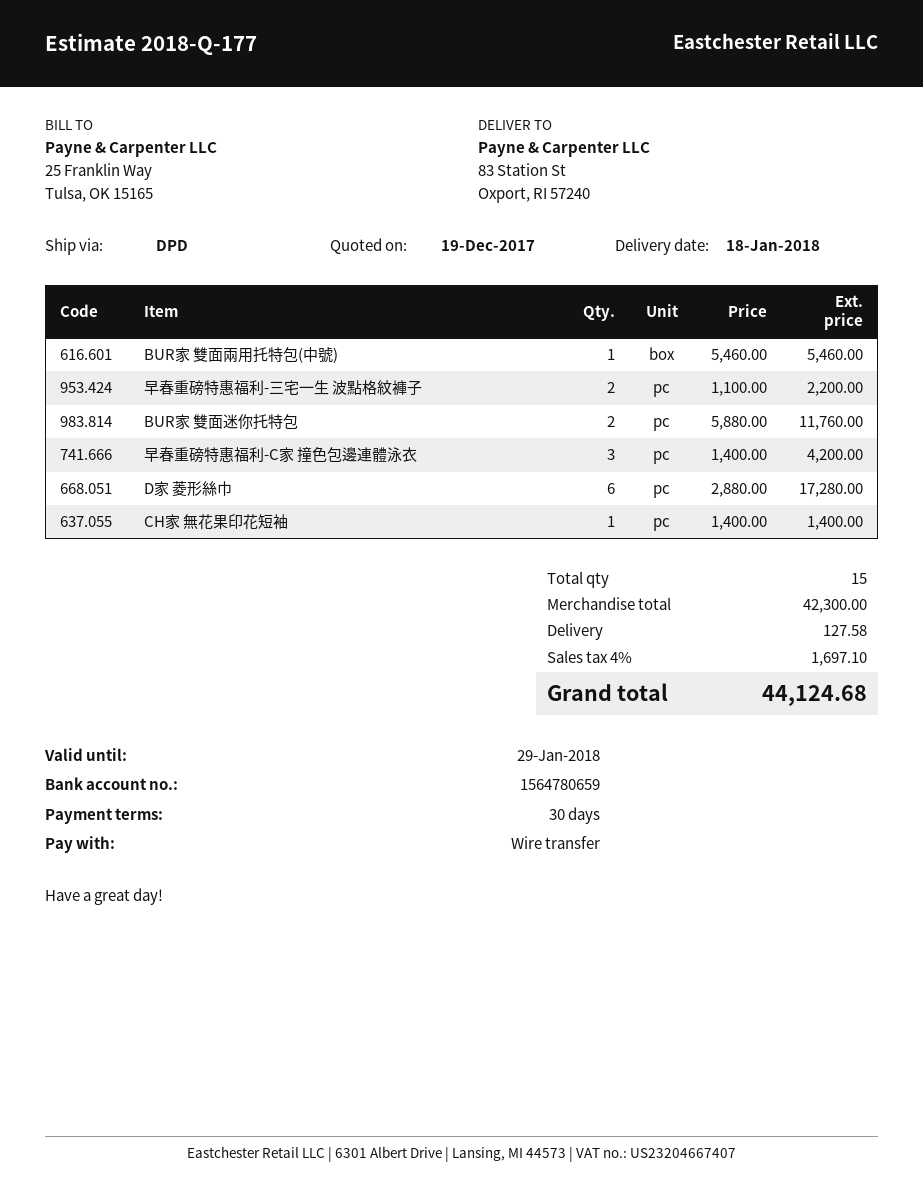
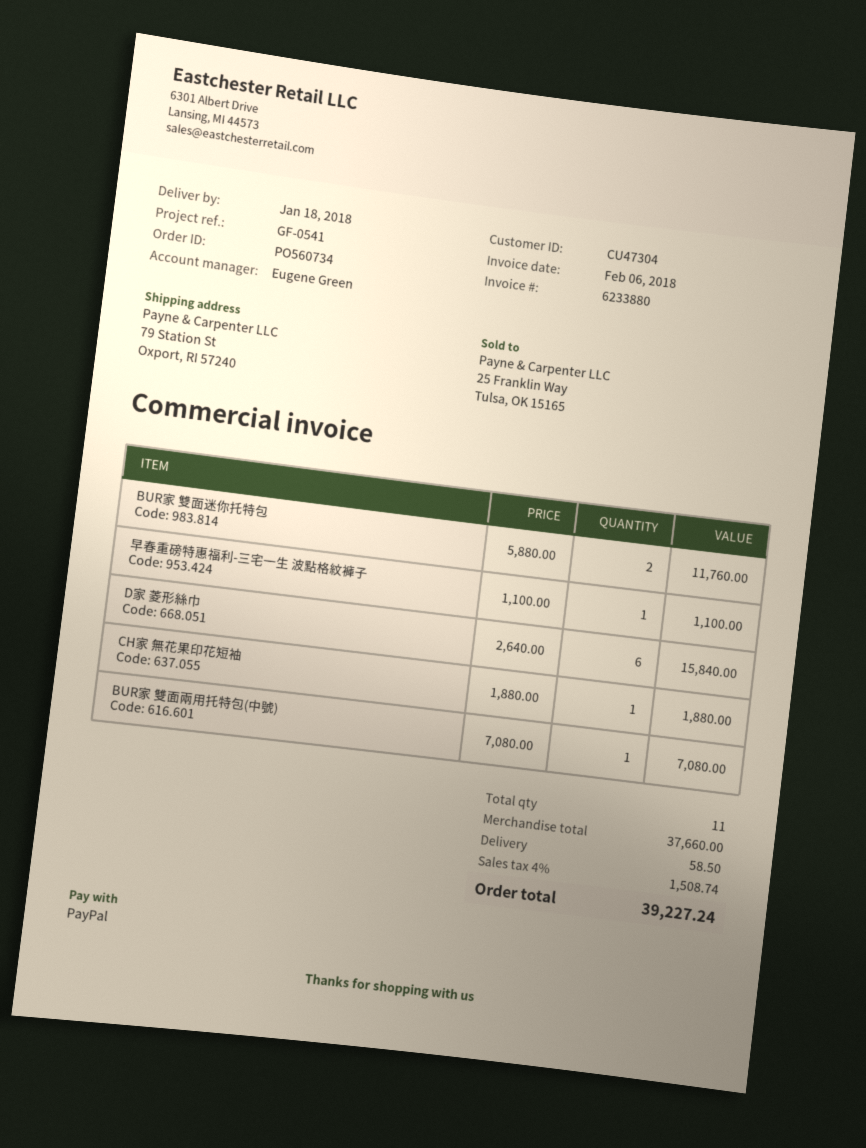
payment method: bank transfer -> PayPal
ship to: 83 Station St, Oxport, RI 57240 -> 79 Station St, Oxport, RI 57240
BUR家 雙面兩用托特包(中號): 1 x 5460.00 = 5460.00 -> 1 x 7080.00 = 7080.00
早春重磅特惠福利-三宅一生 波點格紋褲子: 2 x 1100.00 = 2200.00 -> 1 x 1100.00 = 1100.00
早春重磅特惠福利-C家 撞色包邊連體泳衣: 3 x 1400.00 = 4200.00 -> none
D家 菱形絲巾: 6 x 2880.00 = 17280.00 -> 6 x 2640.00 = 15840.00
CH家 無花果印花短袖: 1 x 1400.00 = 1400.00 -> 1 x 1880.00 = 1880.00
total quantity: 15 -> 11
subtotal: 42300.00 -> 37660.00
shipping: 127.58 -> 58.50
tax: 4% = 1697.10 -> 4% = 1508.74
total: 44124.68 -> 39227.24

